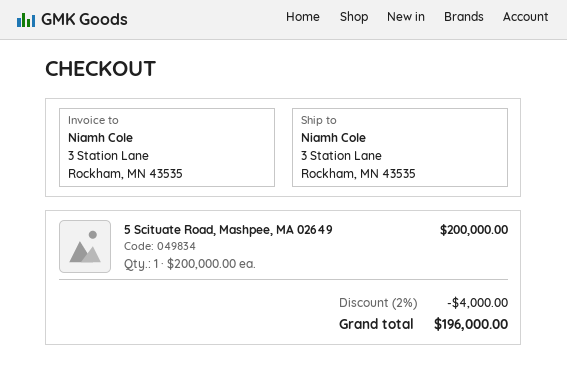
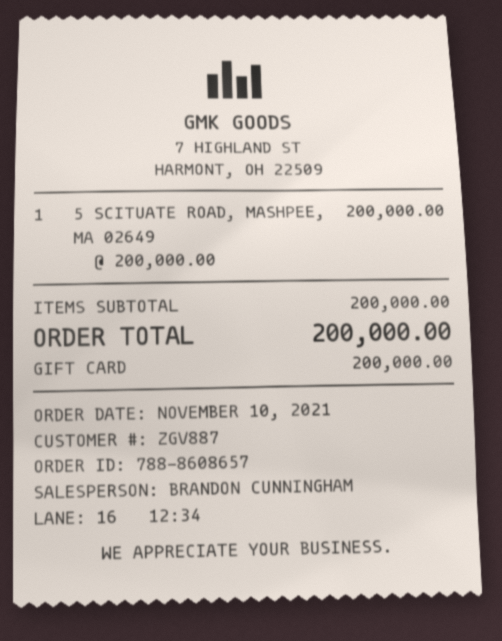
discount: 2% = 4000.00 -> none
total: 196000.00 -> 200000.00

